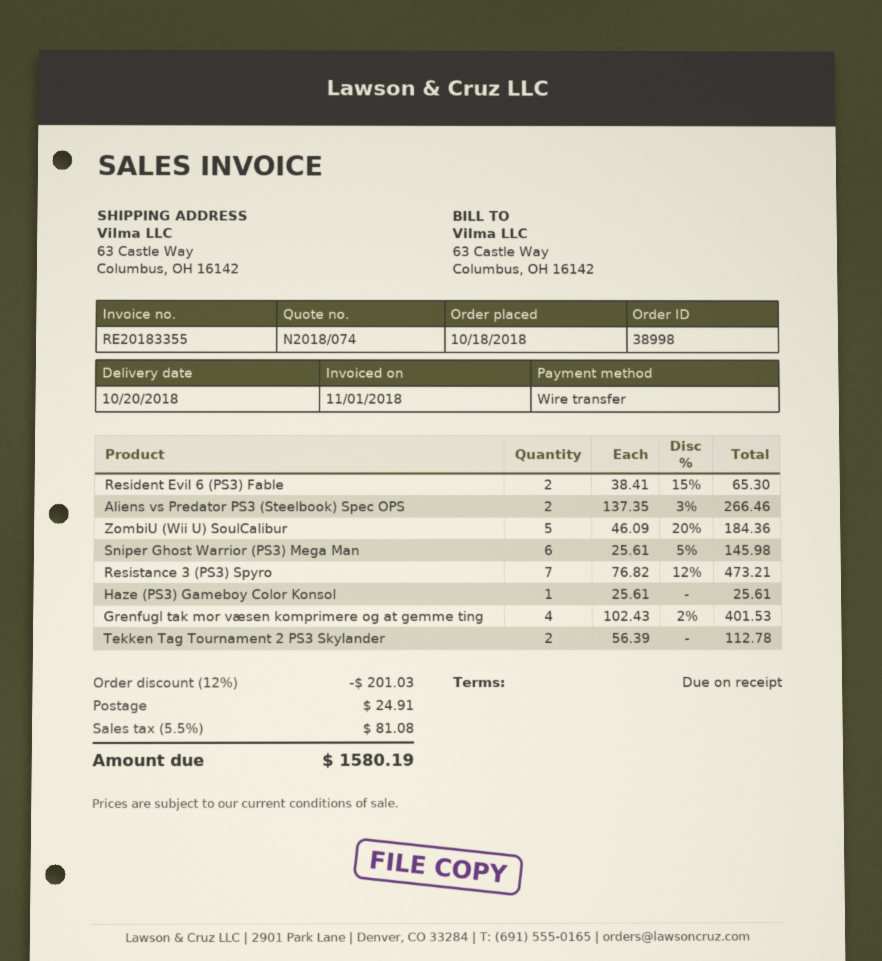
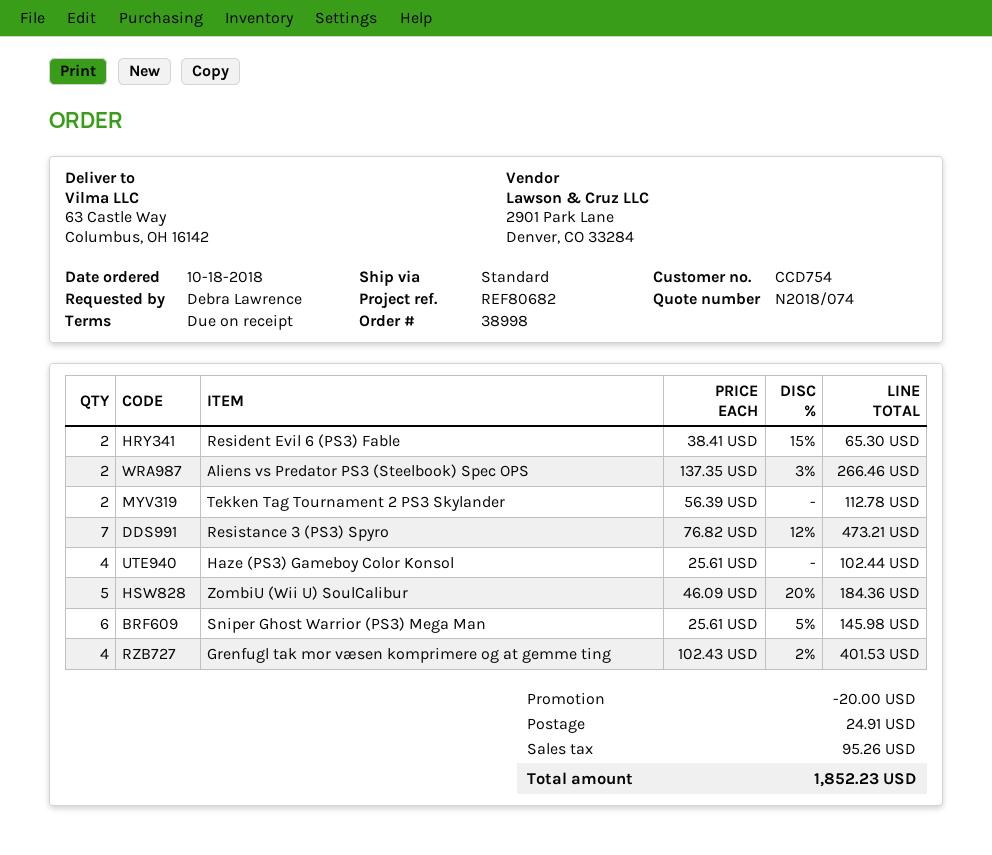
Haze (PS3) Gameboy Color Konsol: 1 x 25.61 = 25.61 -> 4 x 25.61 = 102.44
discount: 201.03 -> 20.00
tax: 81.08 -> 95.26
total: 1580.19 -> 1852.23

